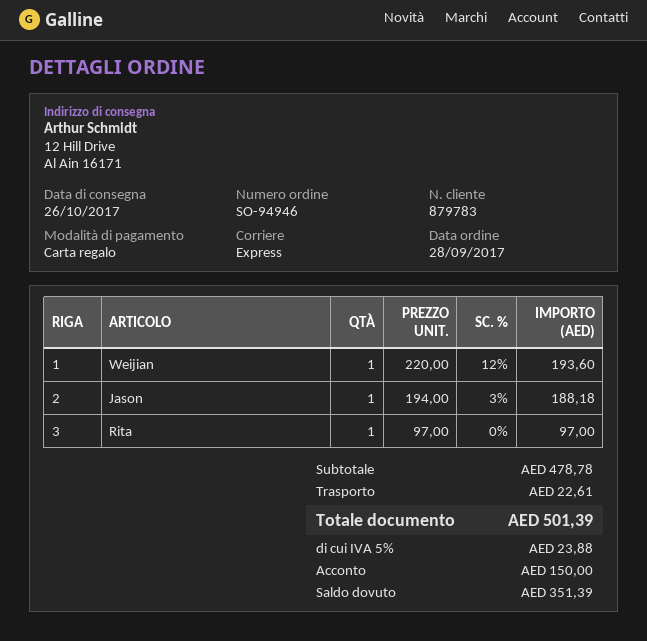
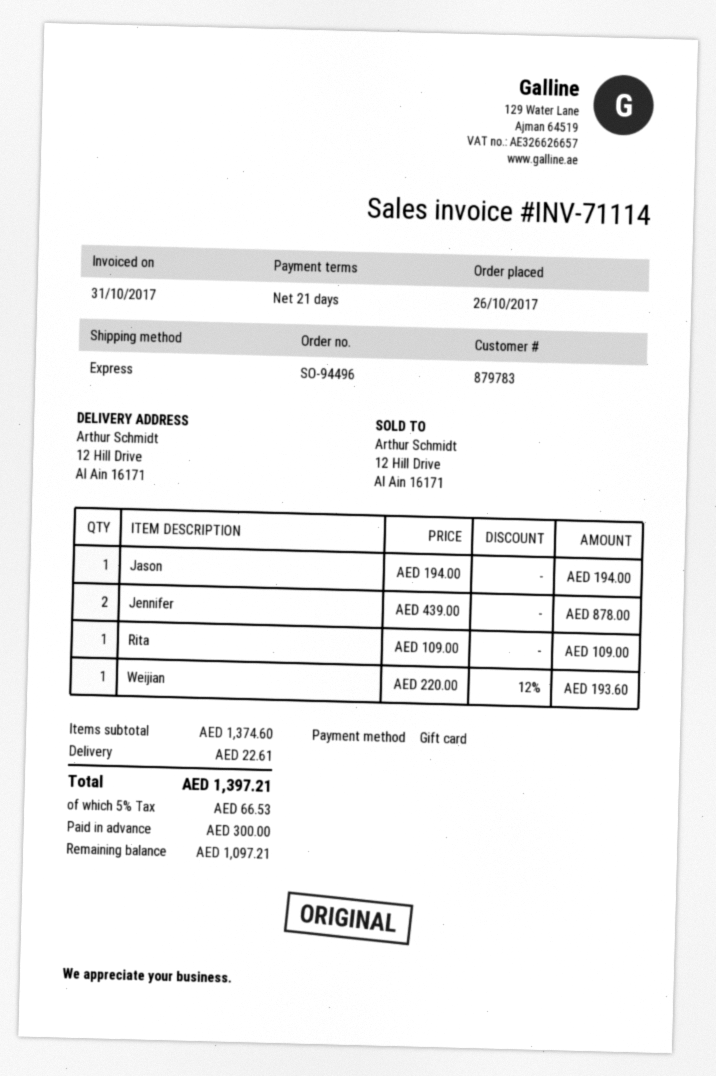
order number: SO-94946 -> SO-94496
order date: 2017-09-28 -> 2017-10-26
Jason: 1 x 194.00 - 3% = 188.18 -> 1 x 194.00 = 194.00
Rita: 1 x 97.00 = 97.00 -> 1 x 109.00 = 109.00
Jennifer: none -> 2 x 439.00 = 878.00
subtotal: 478.78 -> 1374.60
tax: 5% = 23.88 -> 5% = 66.53
total: 501.39 -> 1397.21
deposit: 150.00 -> 300.00
balance: 351.39 -> 1097.21

